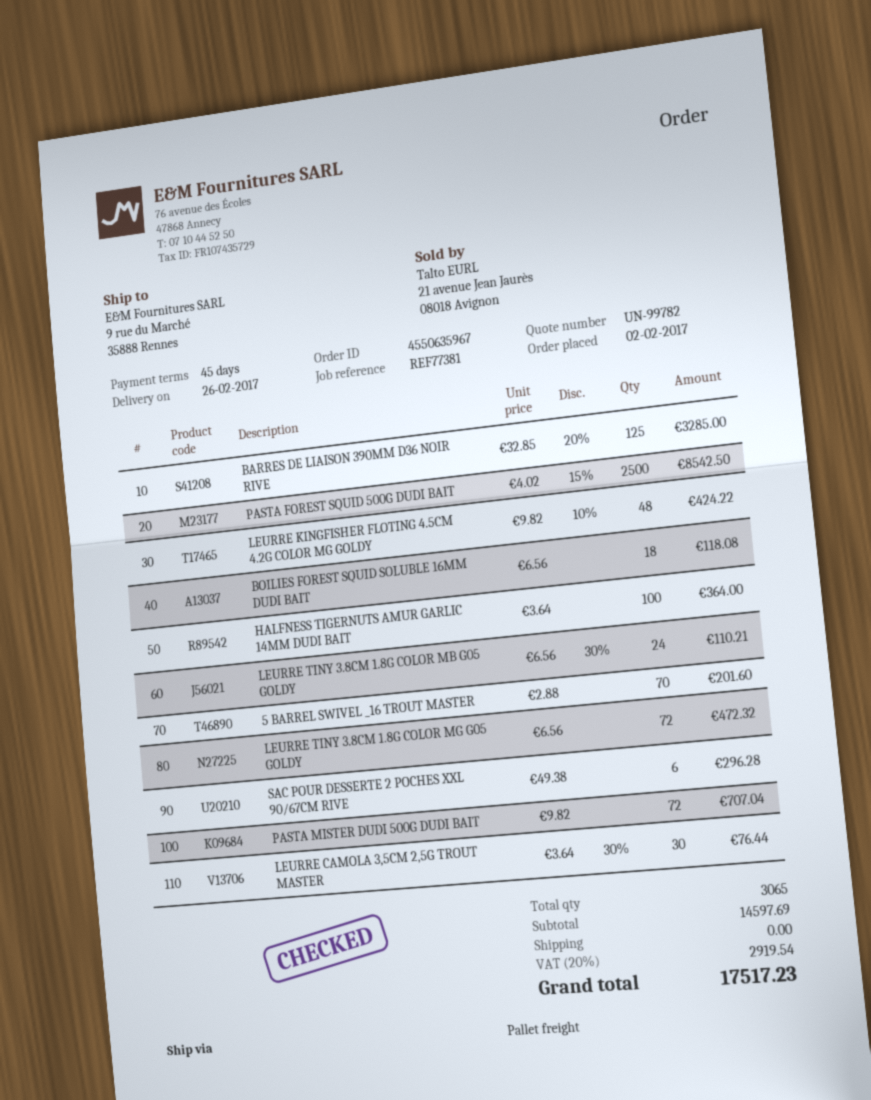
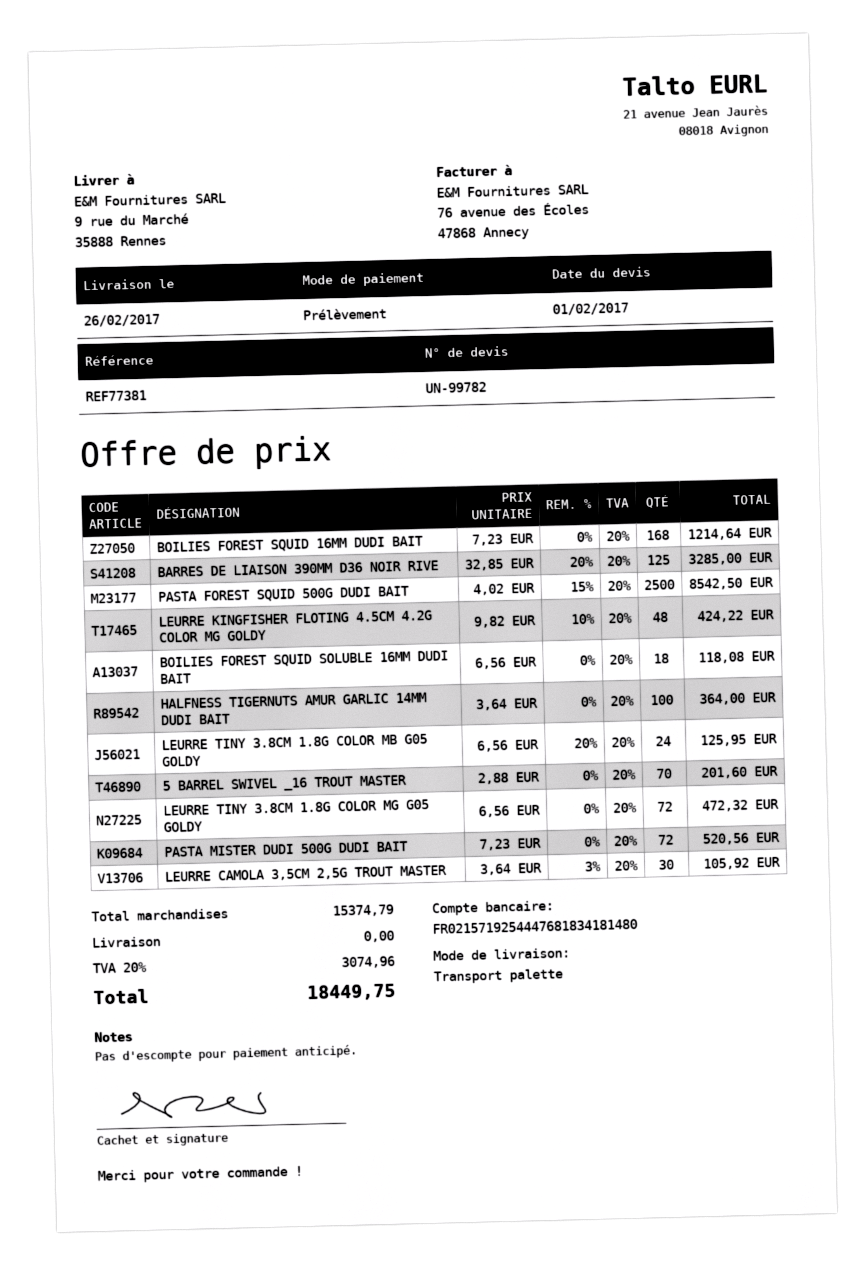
LEURRE TINY 3.8CM 1.8G COLOR MB G05 GOLDY: 24 x 6.56 - 30% = 110.21 -> 24 x 6.56 - 20% = 125.95
SAC POUR DESSERTE 2 POCHES XXL 90/67CM RIVE: 6 x 49.38 = 296.28 -> none
PASTA MISTER DUDI 500G DUDI BAIT: 72 x 9.82 = 707.04 -> 72 x 7.23 = 520.56
LEURRE CAMOLA 3,5CM 2,5G TROUT MASTER: 30 x 3.64 - 30% = 76.44 -> 30 x 3.64 - 3% = 105.92
BOILIES FOREST SQUID 16MM DUDI BAIT: none -> 168 x 7.23 = 1214.64
subtotal: 14597.69 -> 15374.79
tax: 20% = 2919.54 -> 20% = 3074.96
total: 17517.23 -> 18449.75

